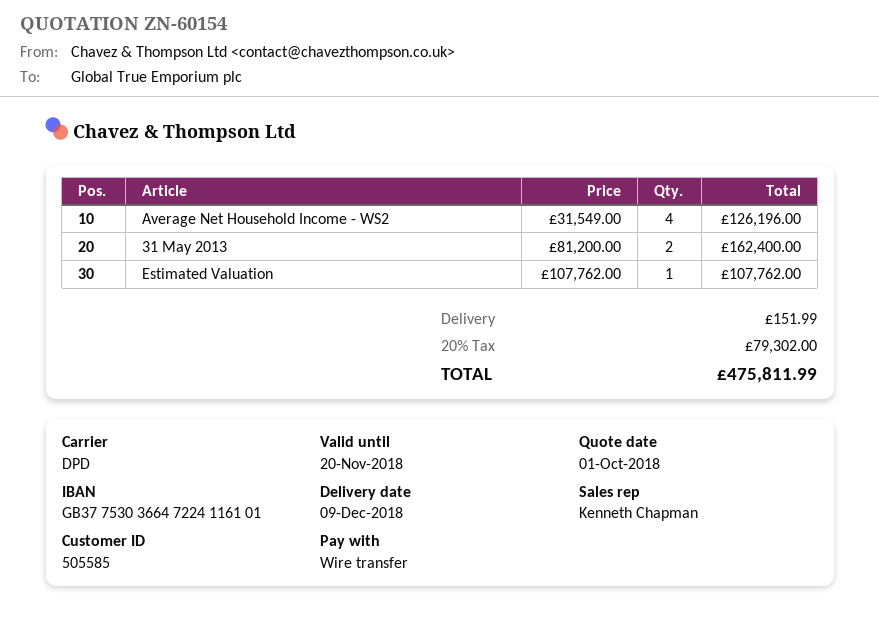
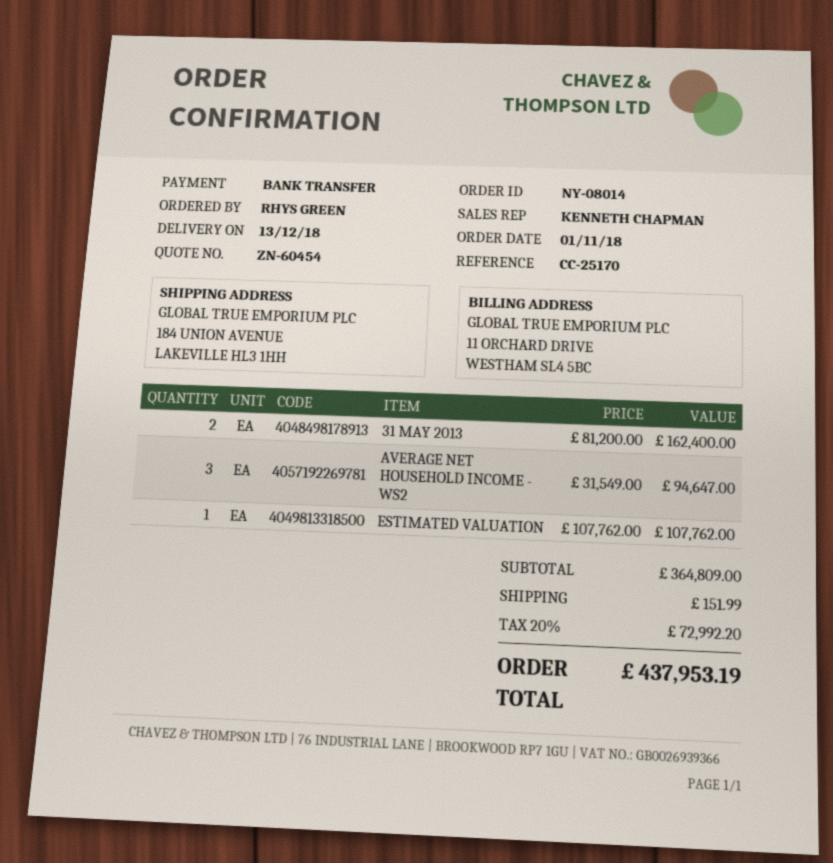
quote number: ZN-60154 -> ZN-60454
delivery date: 2018-12-09 -> 2018-12-13
Average Net Household Income - WS2: 4 x 31549.00 = 126196.00 -> 3 x 31549.00 = 94647.00
tax: 20% = 79302.00 -> 20% = 72992.20
total: 475811.99 -> 437953.19

